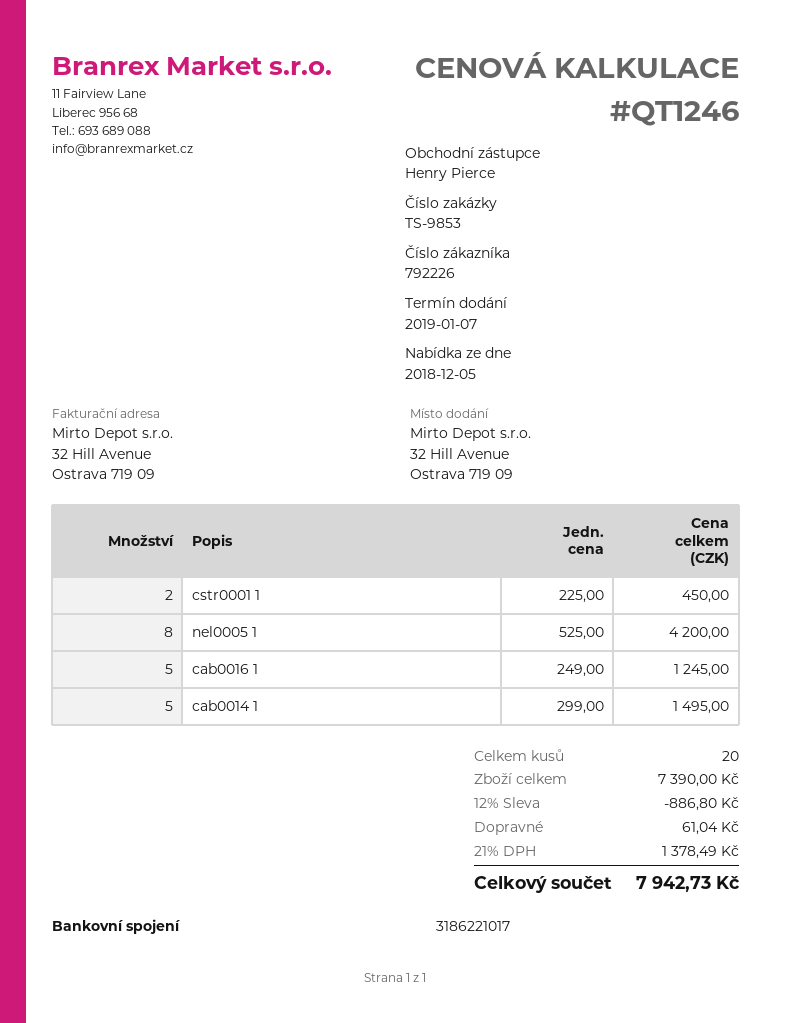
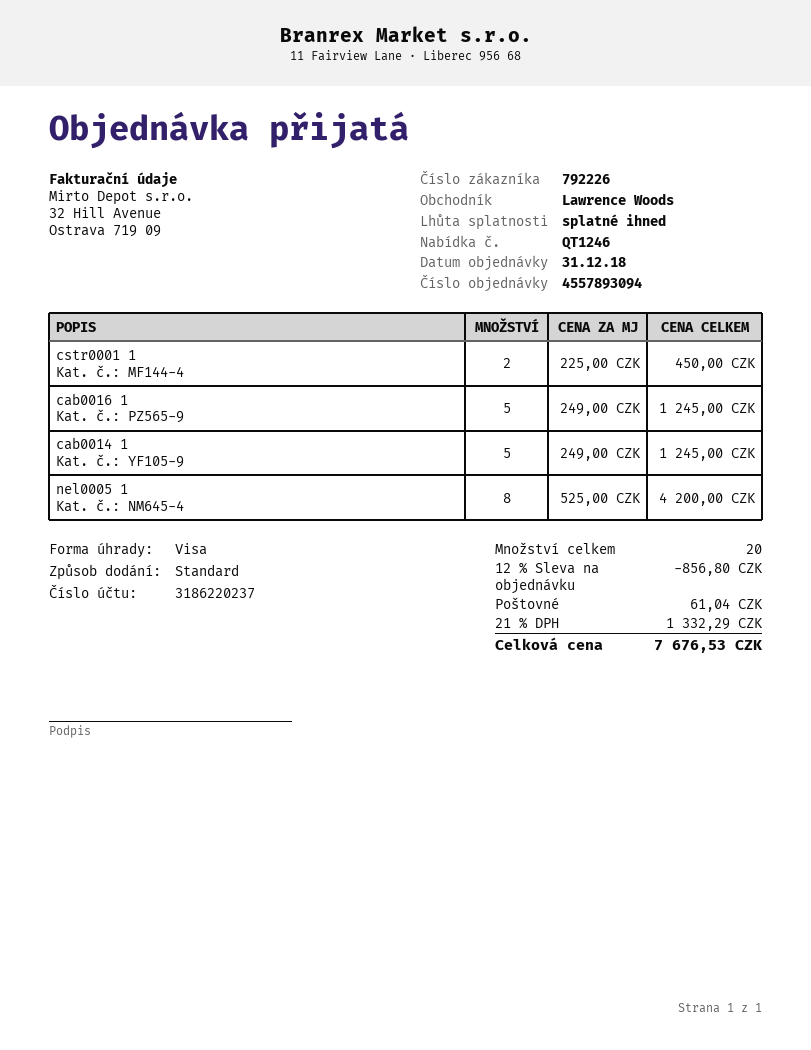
sales rep: Henry Pierce -> Lawrence Woods
bank account: 3186221017 -> 3186220237
cab0014 1: 5 x 299.00 = 1495.00 -> 5 x 249.00 = 1245.00
discount: 12% = 886.80 -> 12% = 856.80
tax: 21% = 1378.49 -> 21% = 1332.29
total: 7942.73 -> 7676.53

